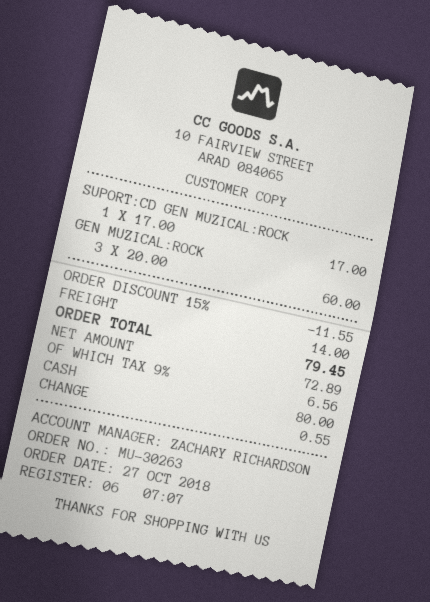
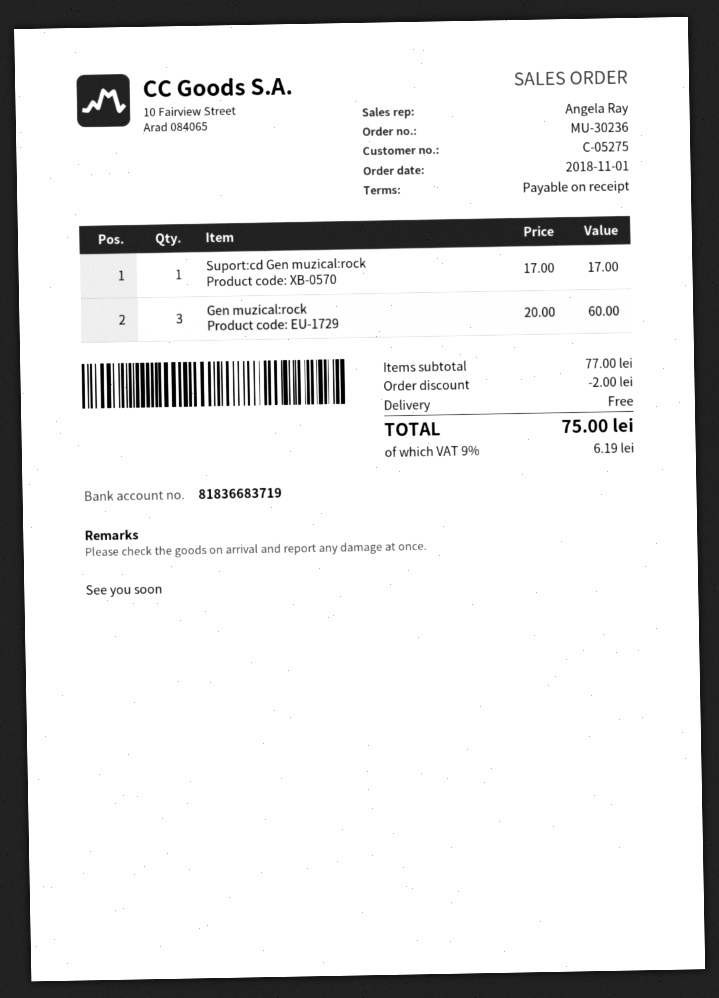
order number: MU-30263 -> MU-30236
order date: 2018-10-27 -> 2018-11-01
sales rep: ZACHARY RICHARDSON -> Angela Ray
discount: 11.55 -> 2.00
shipping: 14.00 -> 0.00
tax: 9% = 6.56 -> 9% = 6.19
total: 79.45 -> 75.00

